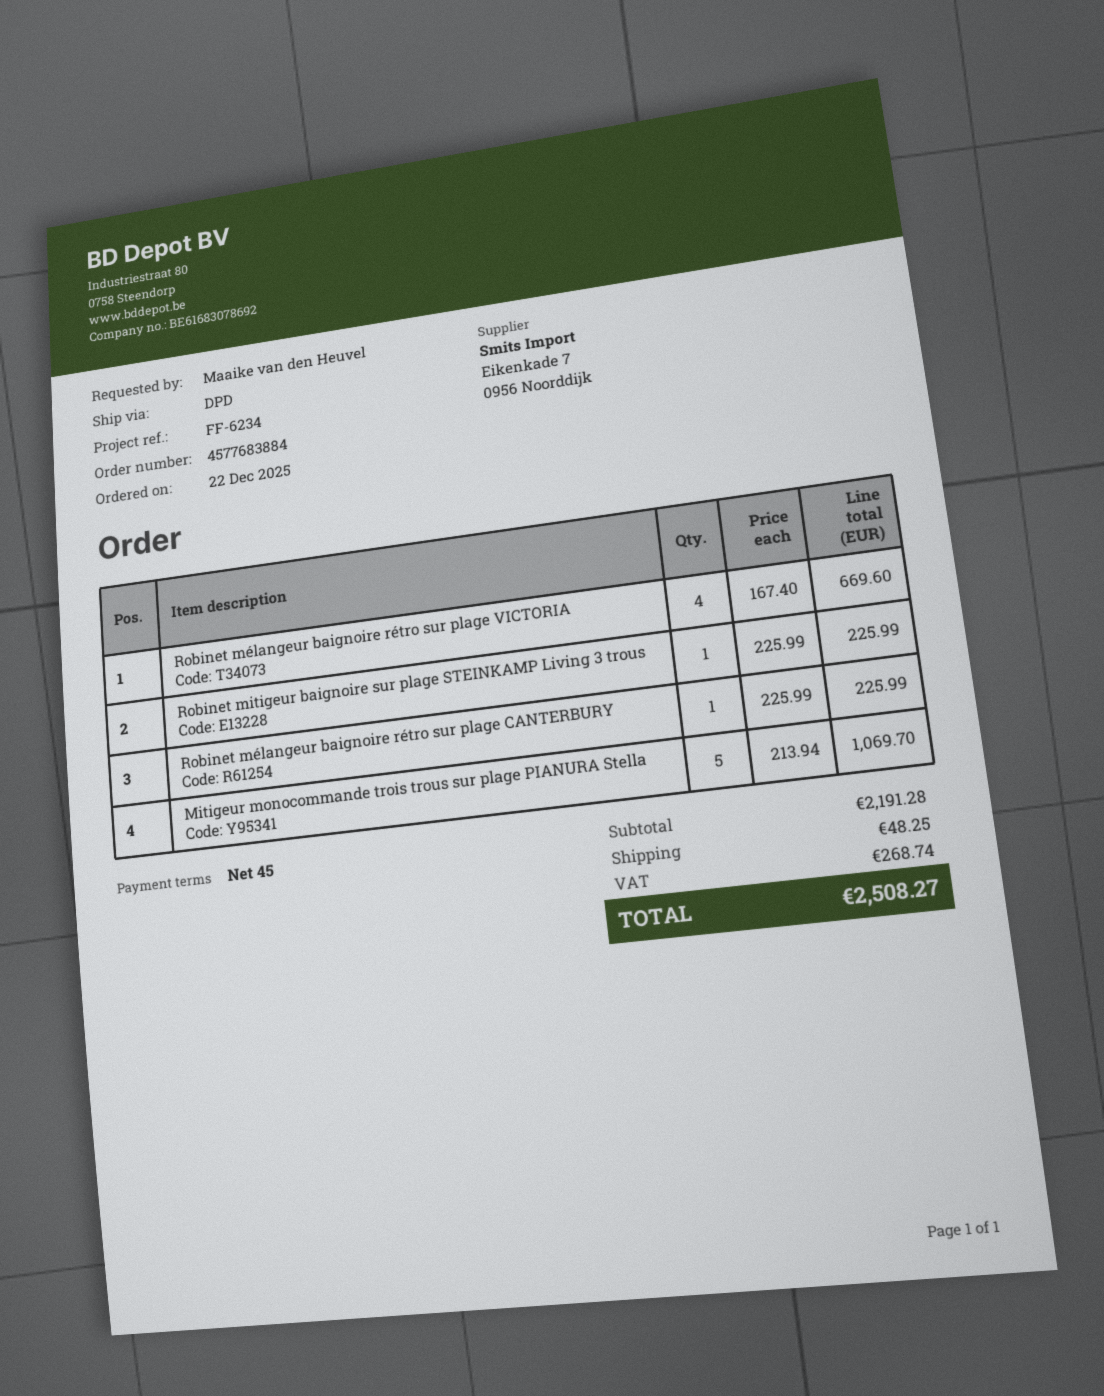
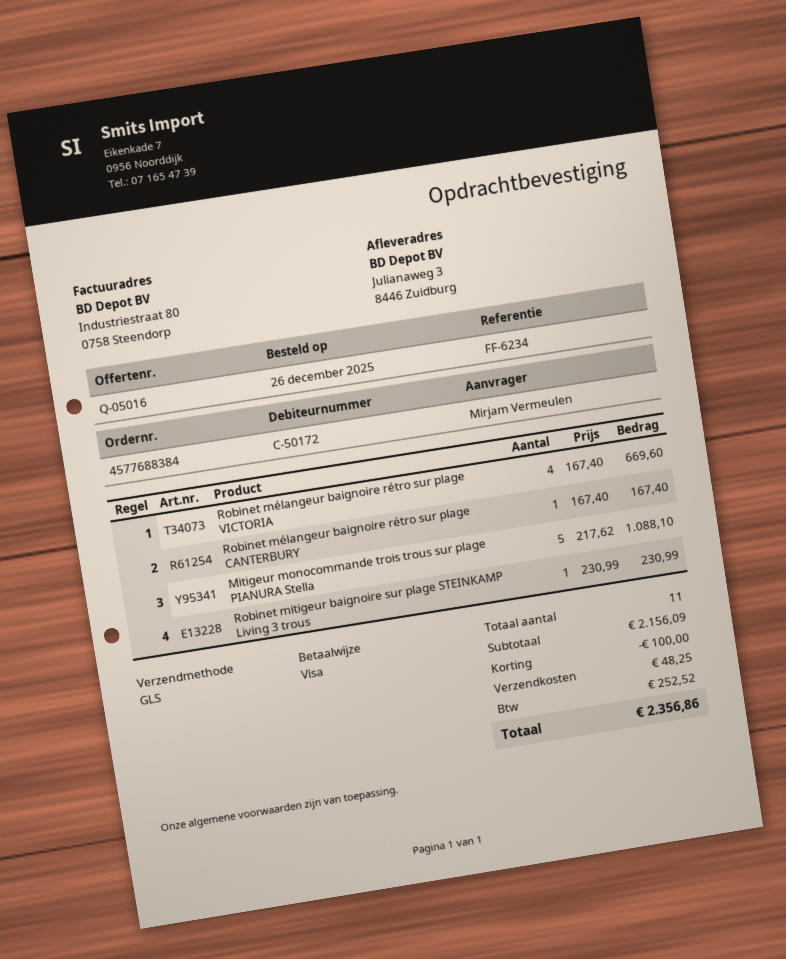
order number: 4577683884 -> 4577688384
order date: 2025-12-22 -> 2025-12-26
ordered by: Maaike van den Heuvel -> Mirjam Vermeulen
shipping method: DPD -> GLS
Robinet mitigeur baignoire sur plage STEINKAMP Living 3 trous: 1 x 225.99 = 225.99 -> 1 x 230.99 = 230.99
Robinet mélangeur baignoire rétro sur plage CANTERBURY: 1 x 225.99 = 225.99 -> 1 x 167.40 = 167.40
Mitigeur monocommande trois trous sur plage PIANURA Stella: 5 x 213.94 = 1069.70 -> 5 x 217.62 = 1088.10
subtotal: 2191.28 -> 2156.09
discount: none -> 100.00
tax: 268.74 -> 252.52
total: 2508.27 -> 2356.86

